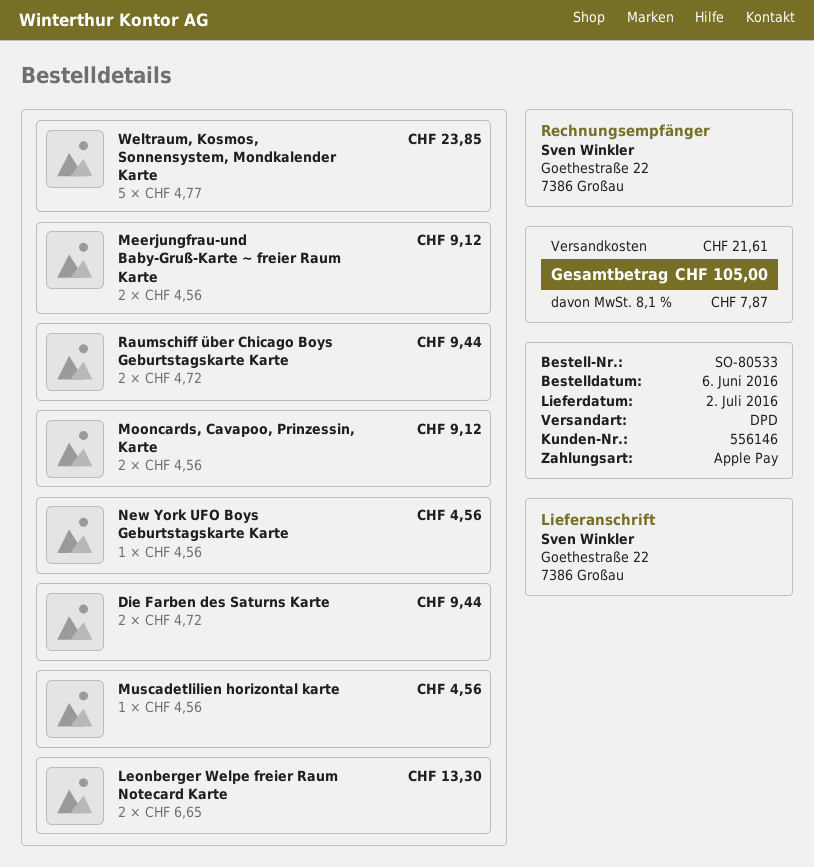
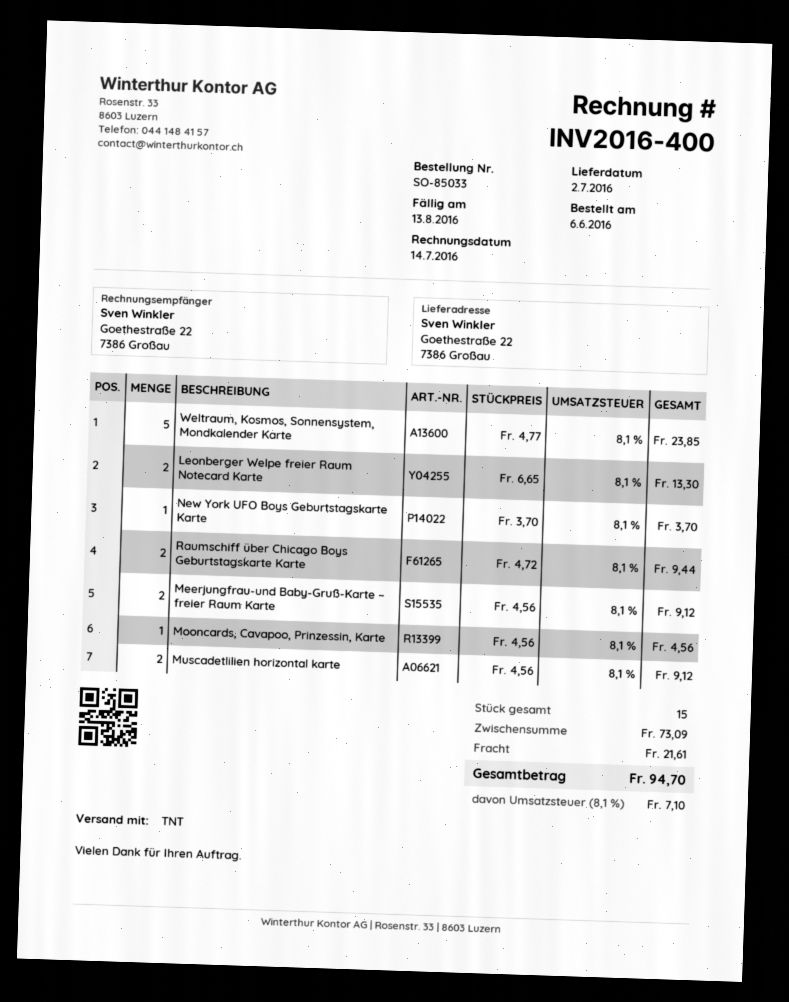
order number: SO-80533 -> SO-85033
shipping method: DPD -> TNT
Mooncards, Cavapoo, Prinzessin, Karte: 2 x 4.56 = 9.12 -> 1 x 4.56 = 4.56
New York UFO Boys Geburtstagskarte Karte: 1 x 4.56 = 4.56 -> 1 x 3.70 = 3.70
Die Farben des Saturns Karte: 2 x 4.72 = 9.44 -> none
Muscadetlilien horizontal karte: 1 x 4.56 = 4.56 -> 2 x 4.56 = 9.12
tax: 8.1% = 7.87 -> 8.1% = 7.10
total: 105.00 -> 94.70

